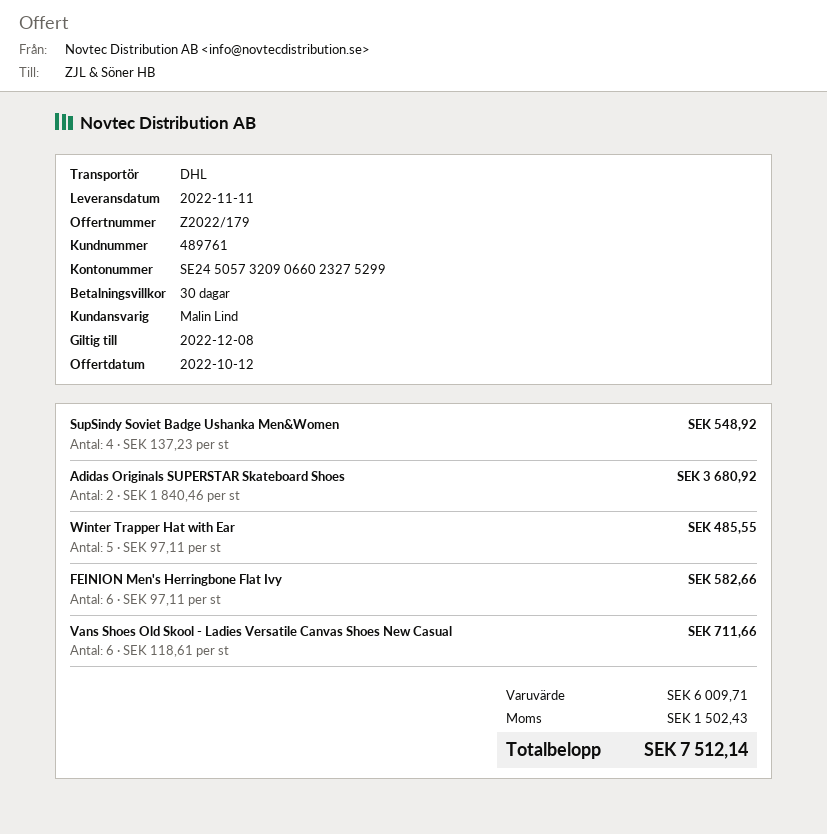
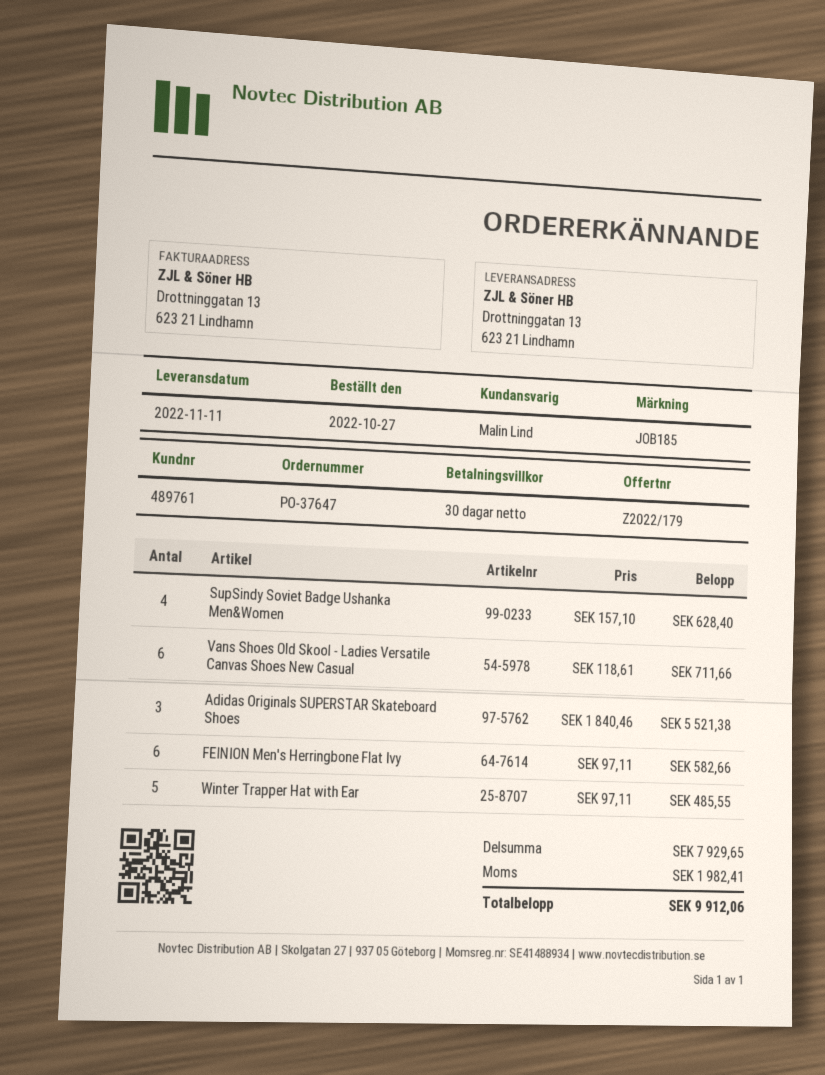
SupSindy Soviet Badge Ushanka Men&Women: 4 x 137.23 = 548.92 -> 4 x 157.10 = 628.40
Adidas Originals SUPERSTAR Skateboard Shoes: 2 x 1840.46 = 3680.92 -> 3 x 1840.46 = 5521.38
subtotal: 6009.71 -> 7929.65
tax: 1502.43 -> 1982.41
total: 7512.14 -> 9912.06

